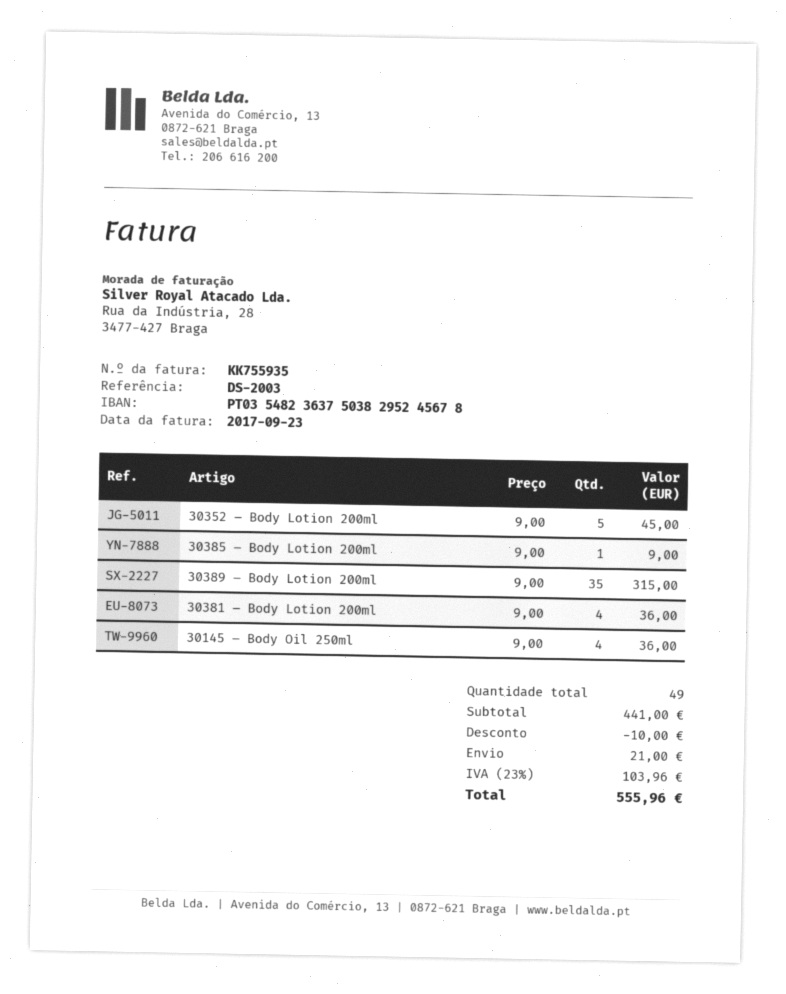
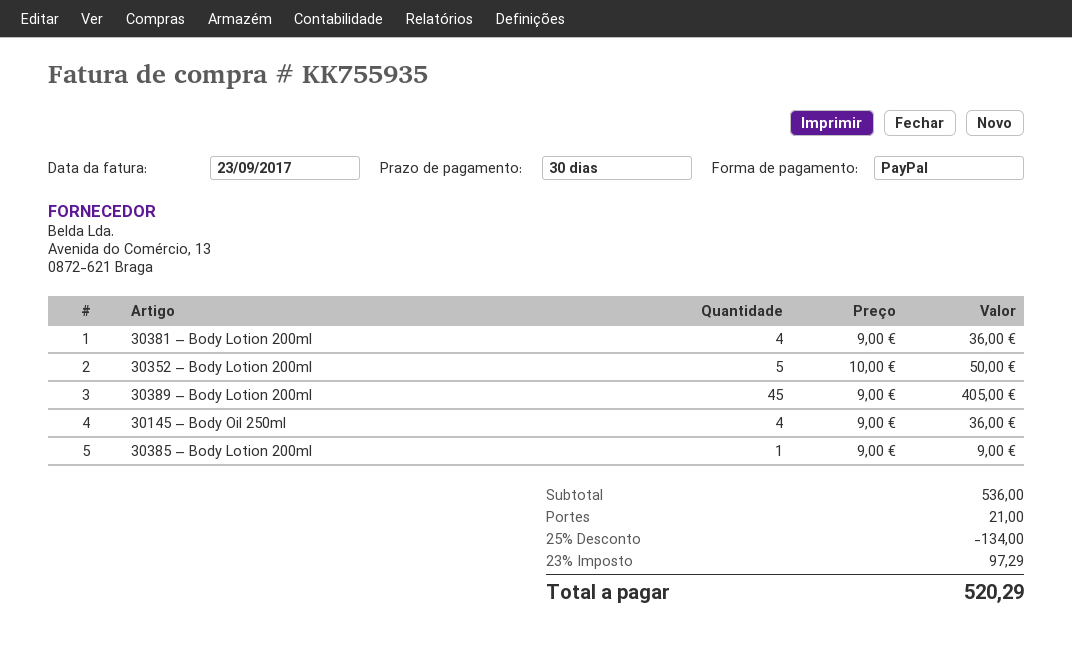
30352 – Body Lotion 200ml: 5 x 9.00 = 45.00 -> 5 x 10.00 = 50.00
30389 – Body Lotion 200ml: 35 x 9.00 = 315.00 -> 45 x 9.00 = 405.00
subtotal: 441.00 -> 536.00
discount: 10.00 -> 134.00
tax: 23% = 103.96 -> 23% = 97.29
total: 555.96 -> 520.29

